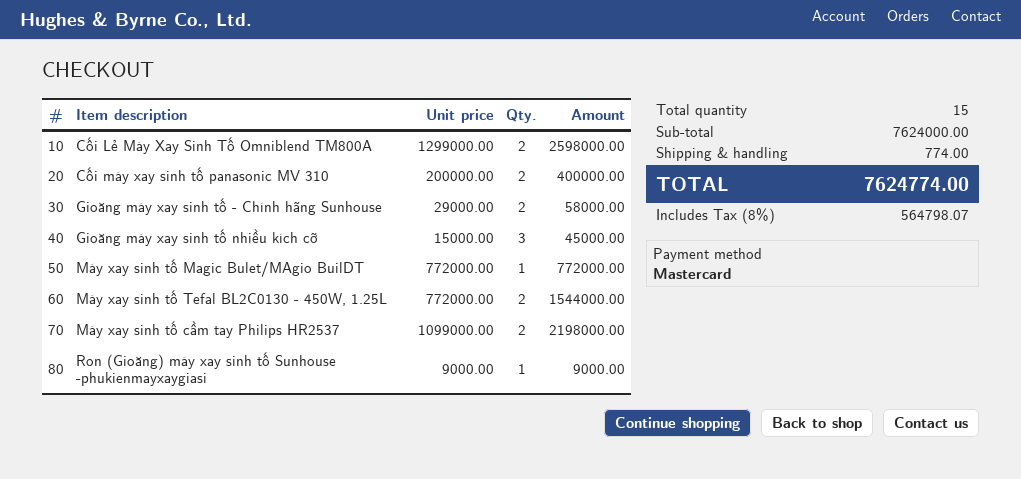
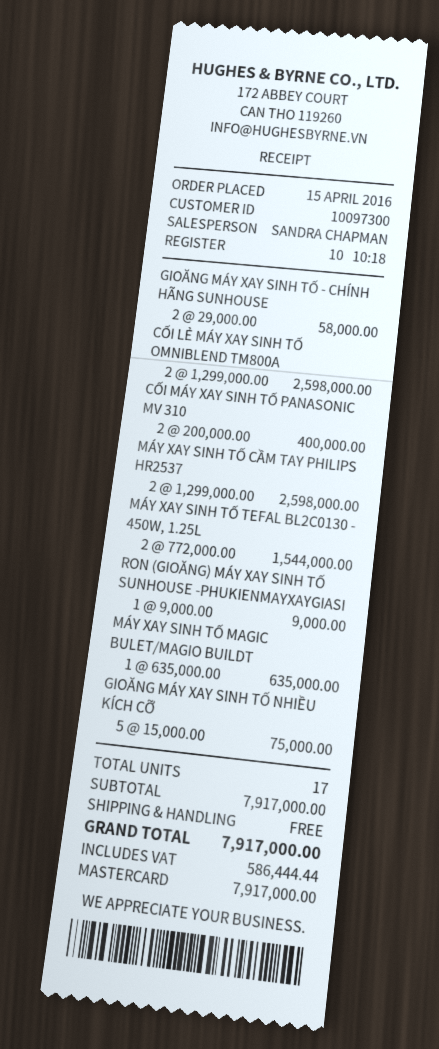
Gioăng máy xay sinh tố nhiều kích cỡ: 3 x 15000.00 = 45000.00 -> 5 x 15000.00 = 75000.00
Máy xay sinh tố Magic Bulet/MAgio BuilDT: 1 x 772000.00 = 772000.00 -> 1 x 635000.00 = 635000.00
Máy xay sinh tố cầm tay Philips HR2537: 2 x 1099000.00 = 2198000.00 -> 2 x 1299000.00 = 2598000.00
total quantity: 15 -> 17
subtotal: 7624000.00 -> 7917000.00
shipping: 774.00 -> 0.00
tax: 564798.07 -> 586444.44
total: 7624774.00 -> 7917000.00

